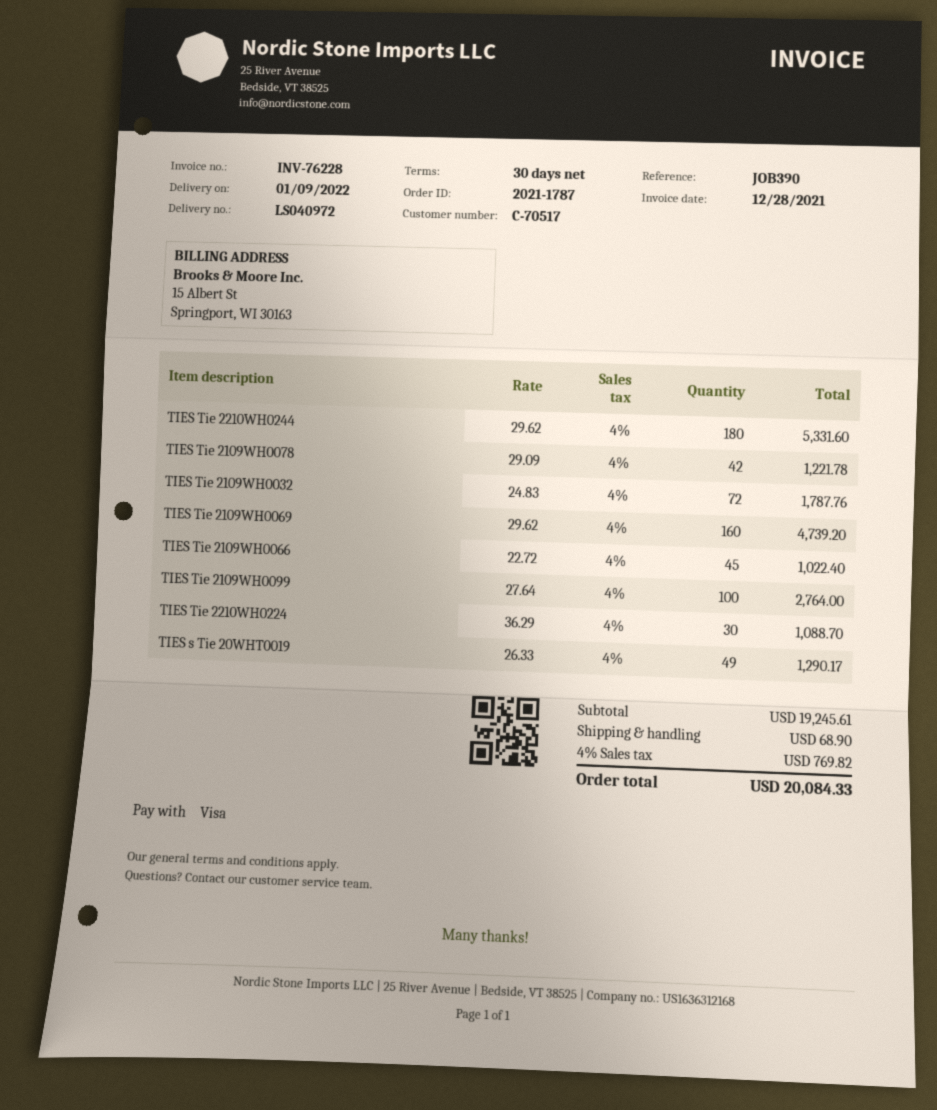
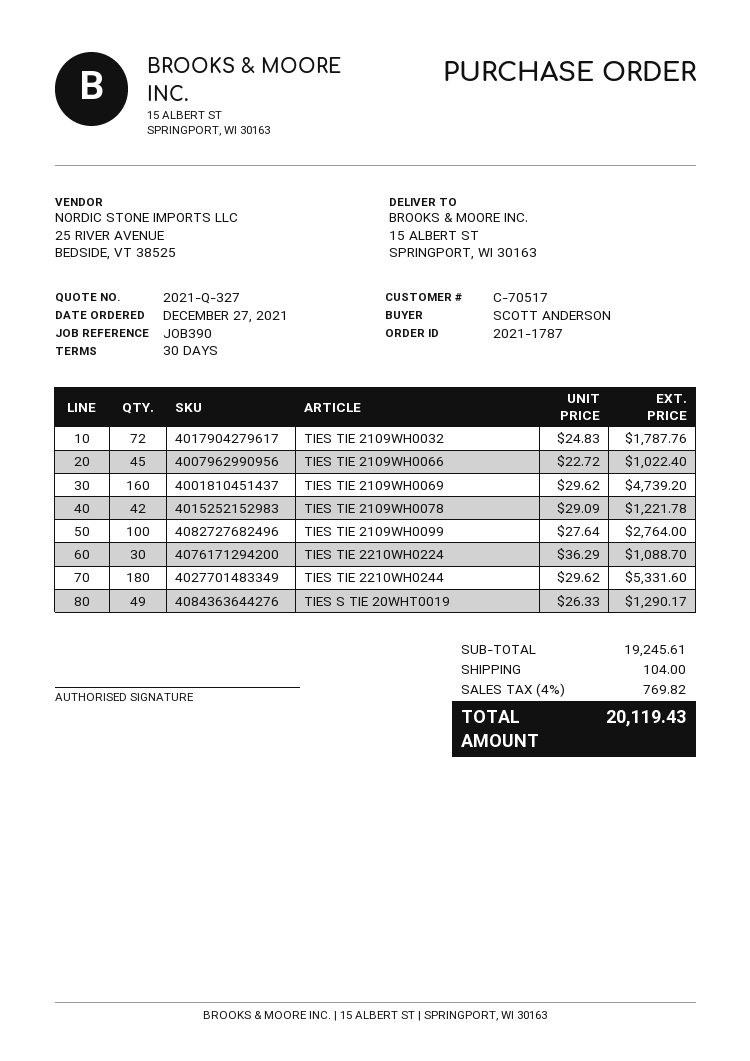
shipping: 68.90 -> 104.00
total: 20084.33 -> 20119.43

